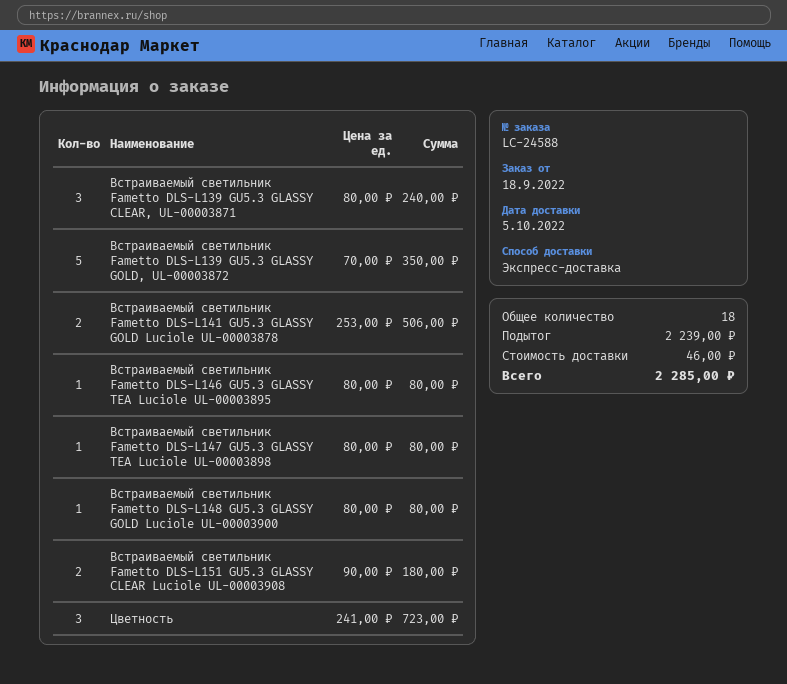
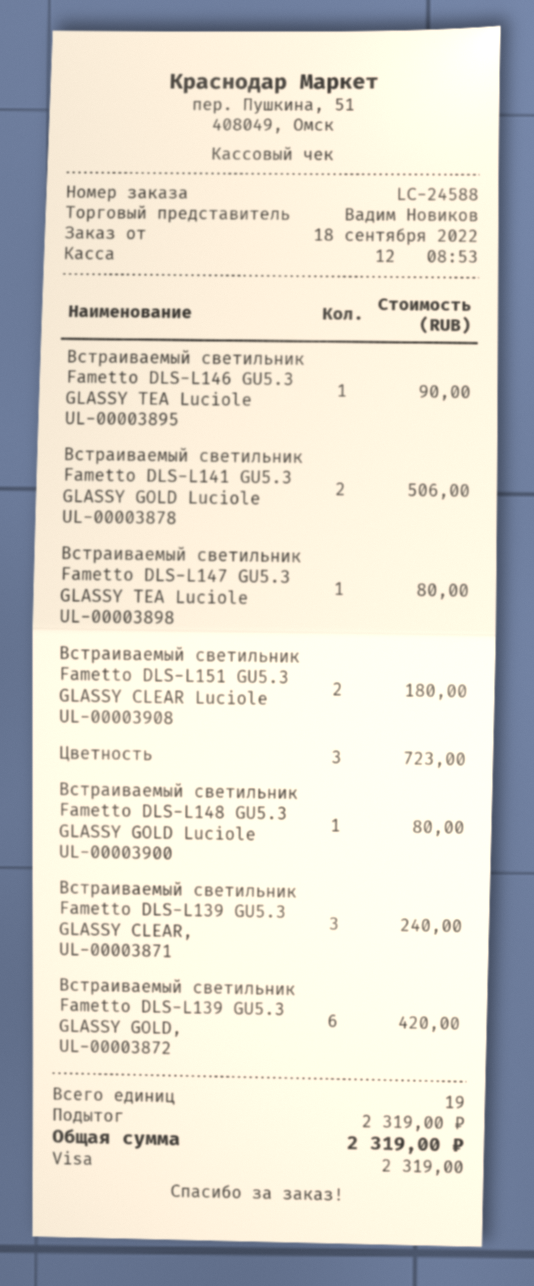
Встраиваемый светильник Fametto DLS-L139 GU5.3 GLASSY GOLD, UL-00003872: 5 for 350.00 -> 6 for 420.00
Встраиваемый светильник Fametto DLS-L146 GU5.3 GLASSY TEA Luciole UL-00003895: 1 for 80.00 -> 1 for 90.00
total quantity: 18 -> 19
subtotal: 2239.00 -> 2319.00
shipping: 46.00 -> none
total: 2285.00 -> 2319.00

